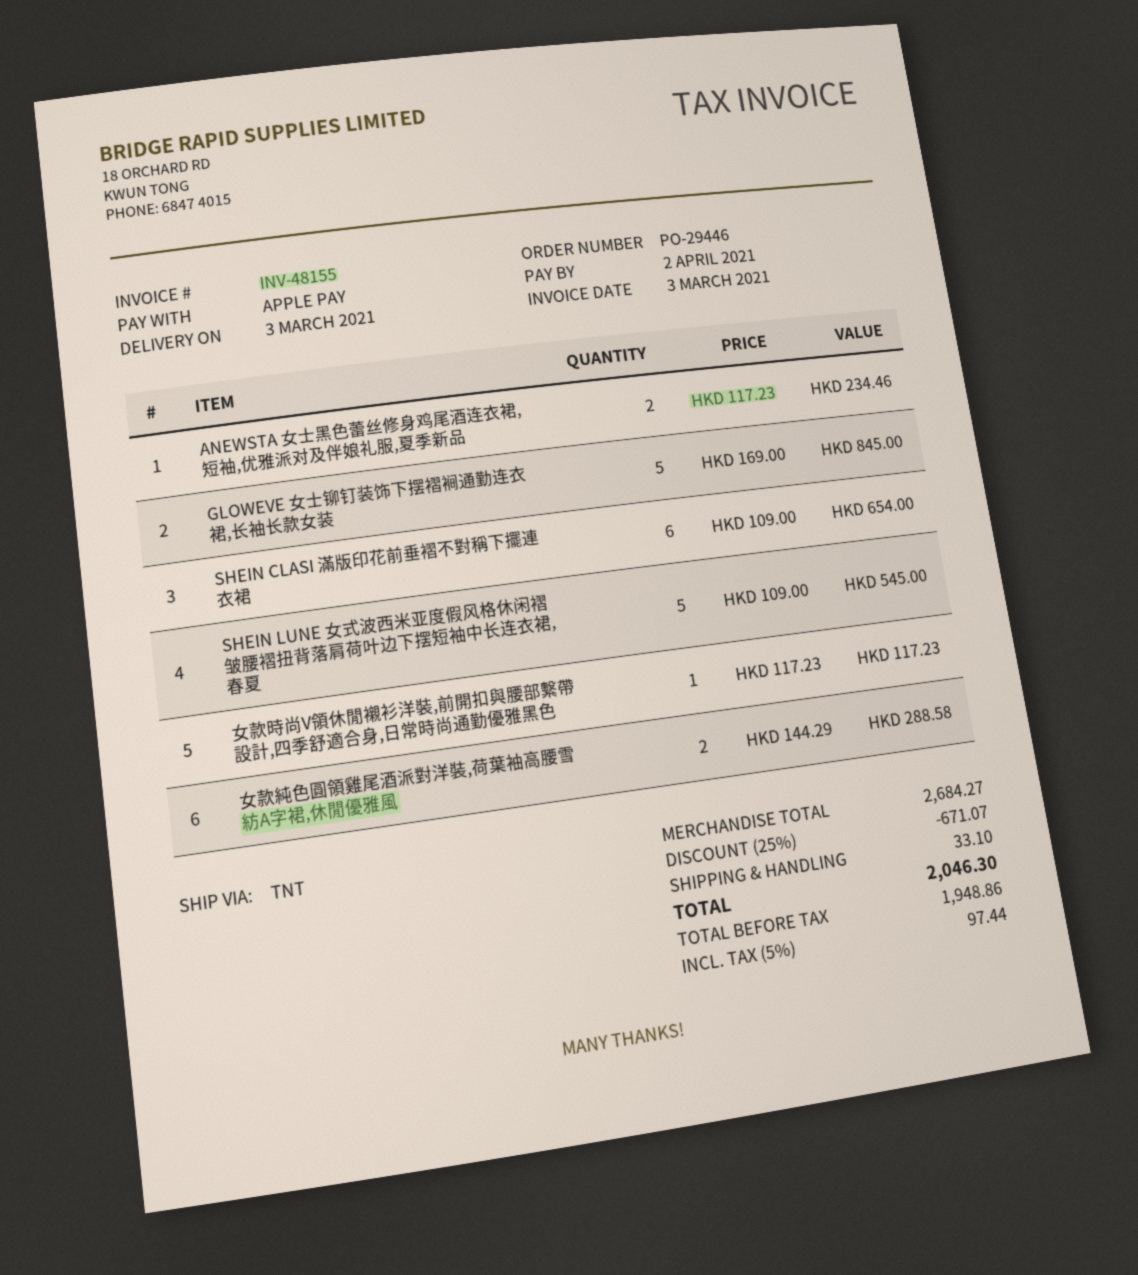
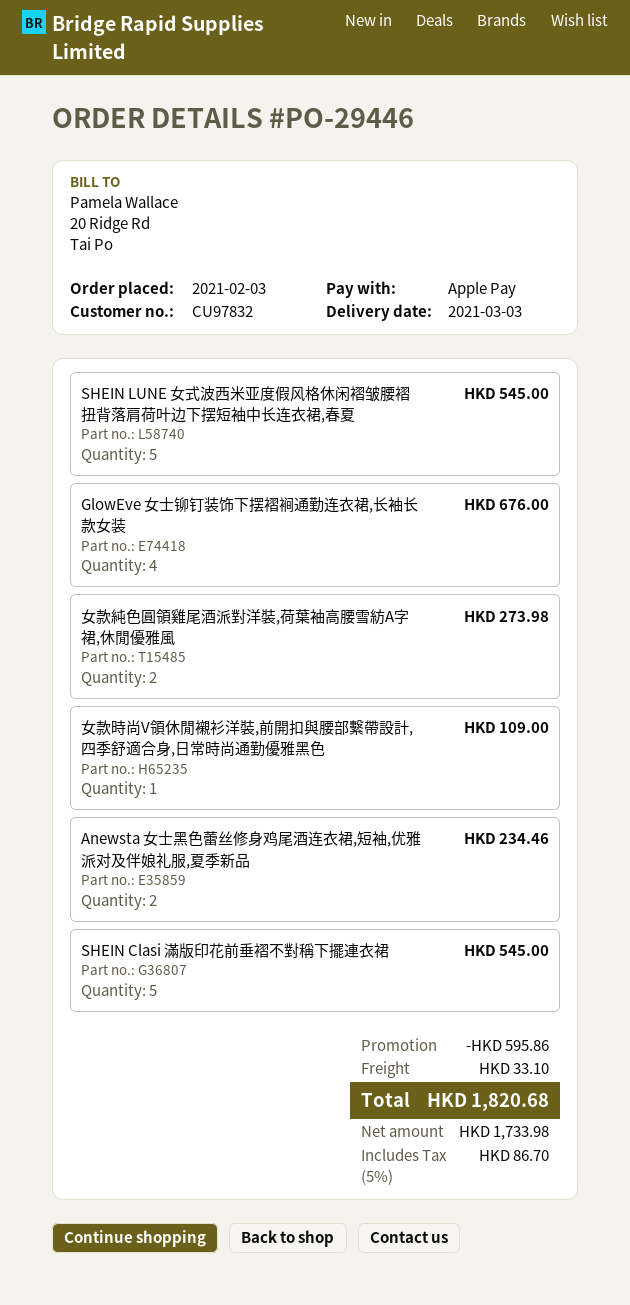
GLOWEVE 女士铆钉装饰下摆褶裥通勤连衣裙,长袖长款女装: 5 for 845.00 -> 4 for 676.00
SHEIN CLASI 滿版印花前垂褶不對稱下擺連衣裙: 6 for 654.00 -> 5 for 545.00
女款時尚V領休閒襯衫洋裝,前開扣與腰部繫帶設計,四季舒適合身,日常時尚通勤優雅黑色: 1 for 117.23 -> 1 for 109.00
女款純色圓領雞尾酒派對洋裝,荷葉袖高腰雪紡A字裙,休閒優雅風: 2 for 288.58 -> 2 for 273.98
discount: 671.07 -> 595.86
net: 1948.86 -> 1733.98
tax: 5% = 97.44 -> 5% = 86.70
total: 2046.30 -> 1820.68

